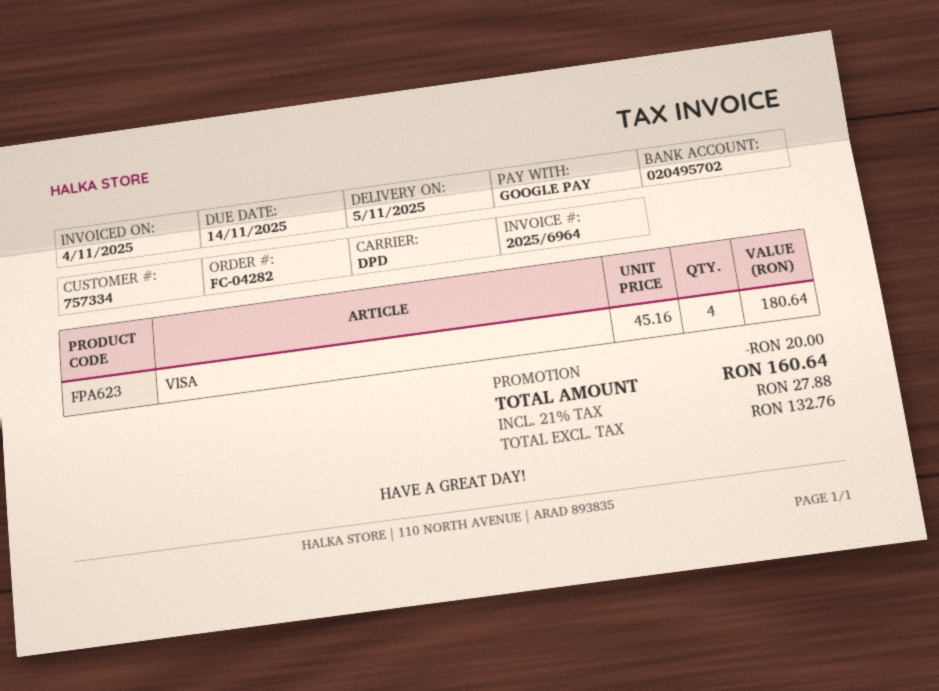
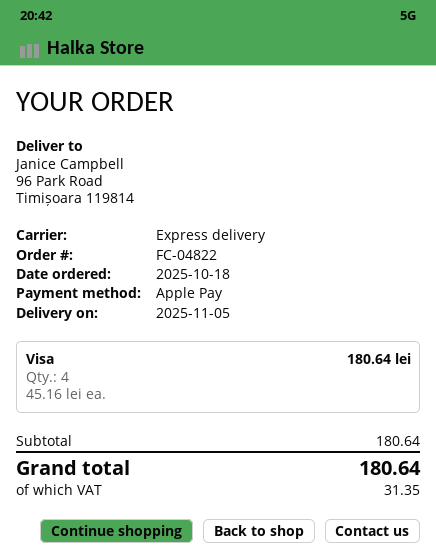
order number: FC-04282 -> FC-04822
payment method: Google Pay -> Apple Pay
shipping method: DPD -> express
discount: 20.00 -> none
tax: 27.88 -> 31.35
total: 160.64 -> 180.64

